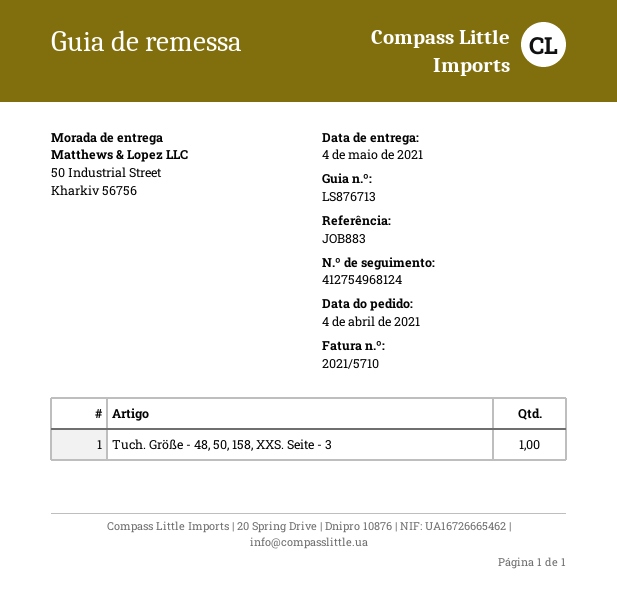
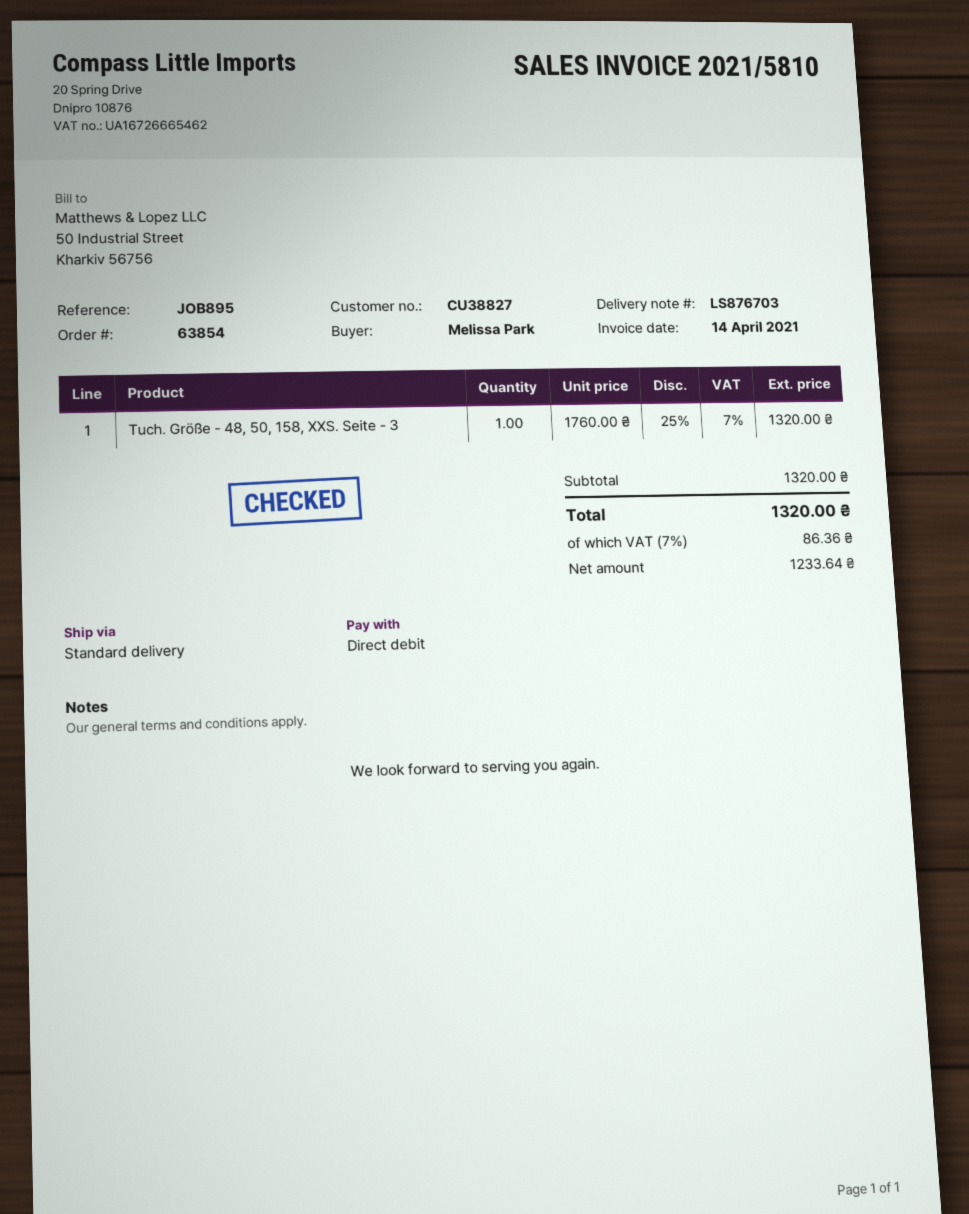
delivery note number: LS876713 -> LS876703
invoice number: 2021/5710 -> 2021/5810
reference: JOB883 -> JOB895

